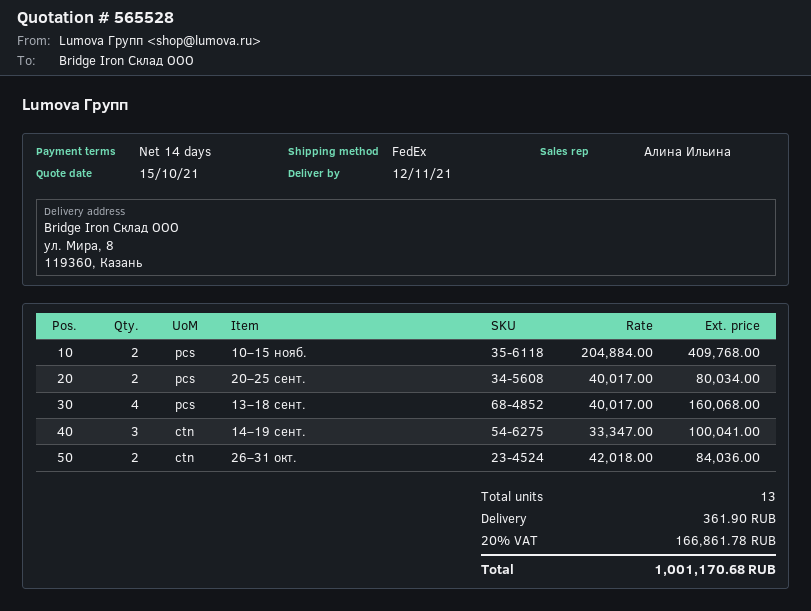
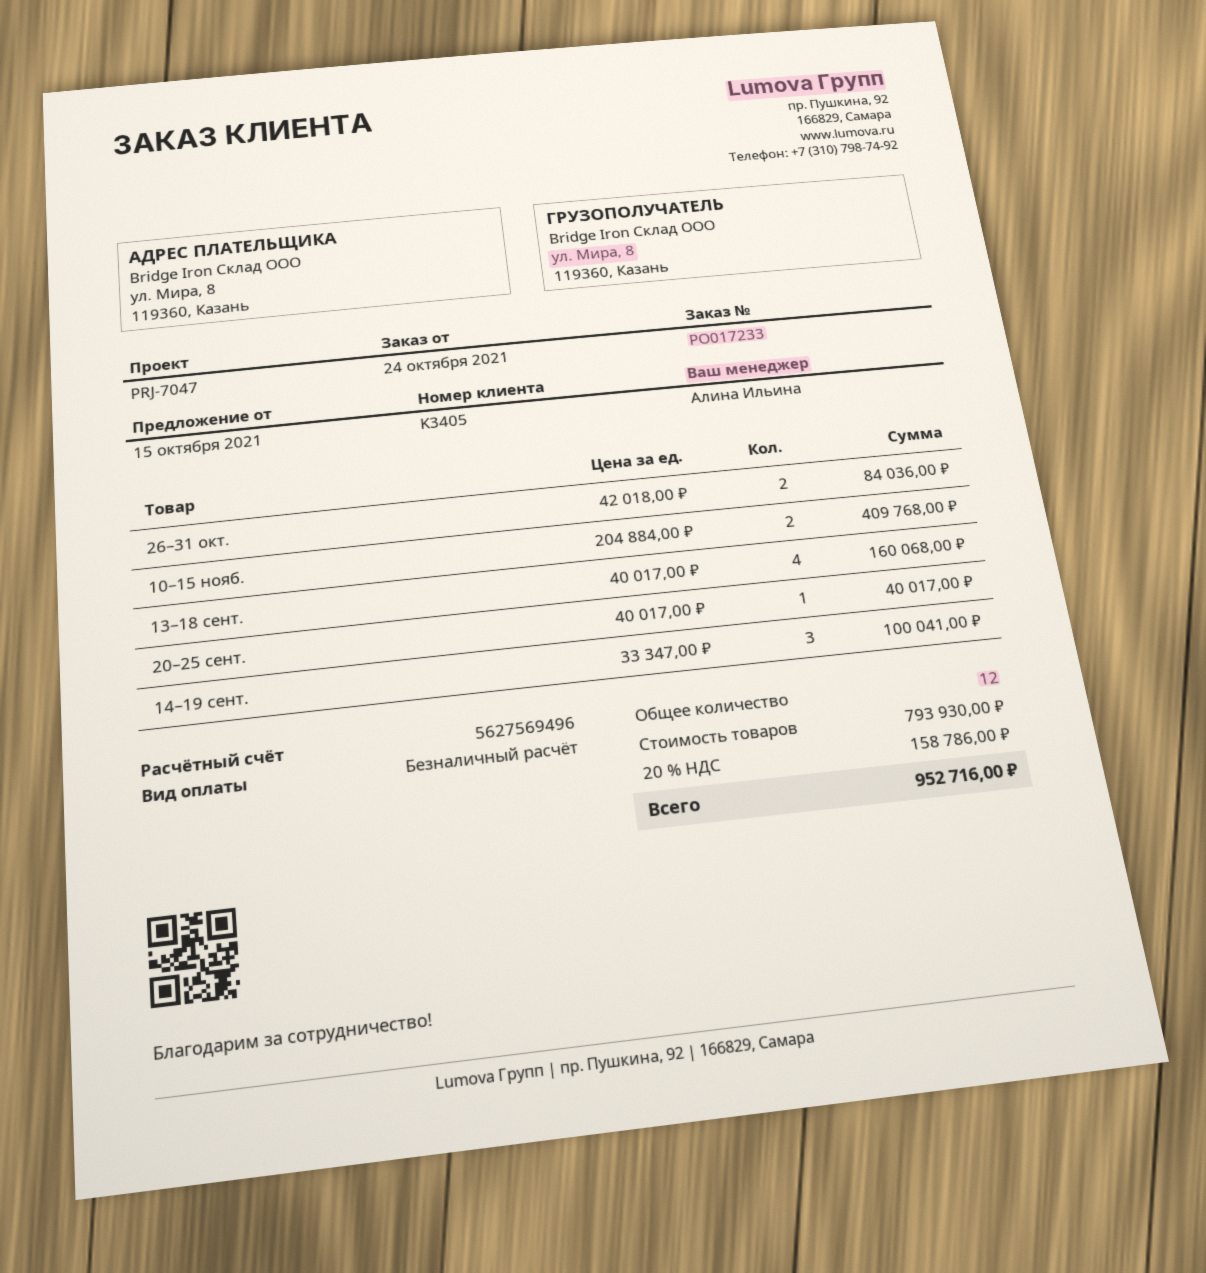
20–25 сент.: 2 x 40017.00 = 80034.00 -> 1 x 40017.00 = 40017.00
total quantity: 13 -> 12
shipping: 361.90 -> none
tax: 20% = 166861.78 -> 20% = 158786.00
total: 1001170.68 -> 952716.00

